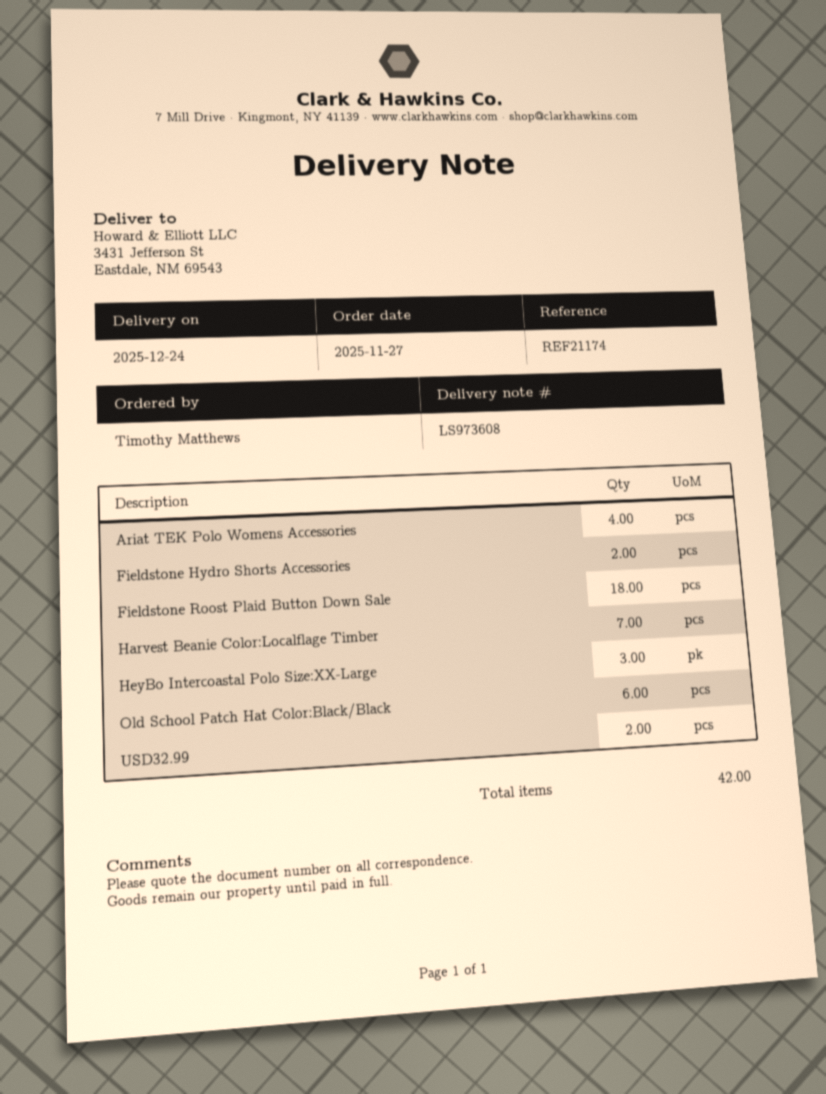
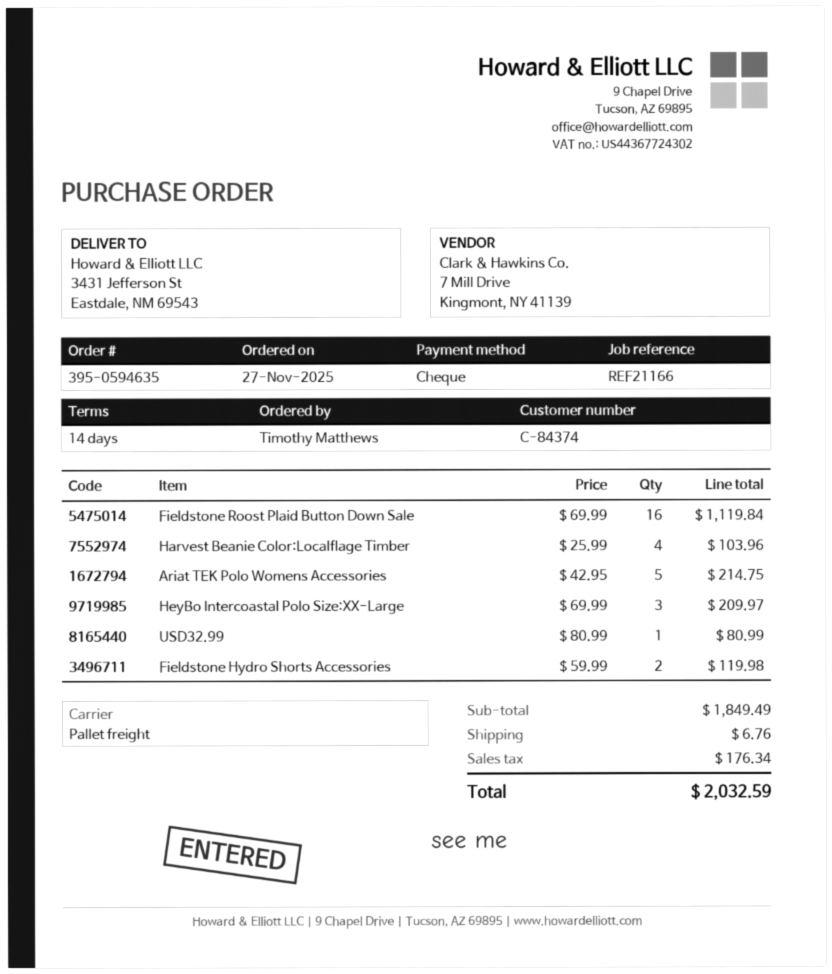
reference: REF21174 -> REF21166
Ariat TEK Polo Womens Accessories: 4 -> 5
Fieldstone Roost Plaid Button Down Sale: 18 -> 16
Harvest Beanie Color:Localflage Timber: 7 -> 4
Old School Patch Hat Color:Black/Black: 6 -> none
USD32.99: 2 -> 1

